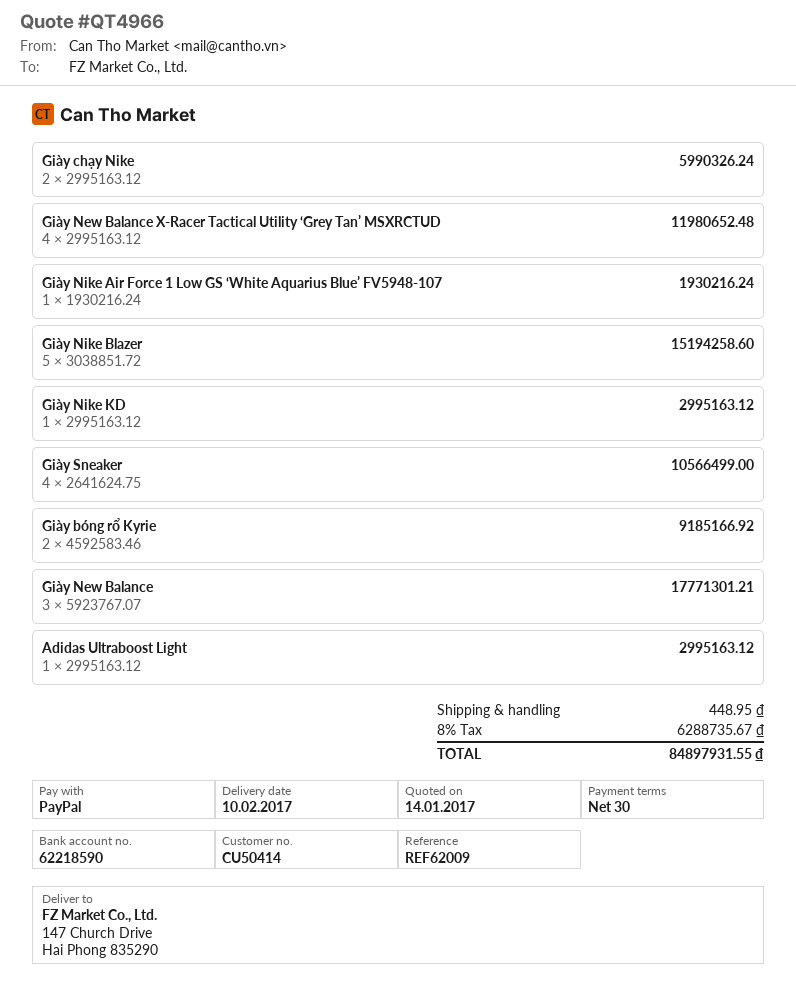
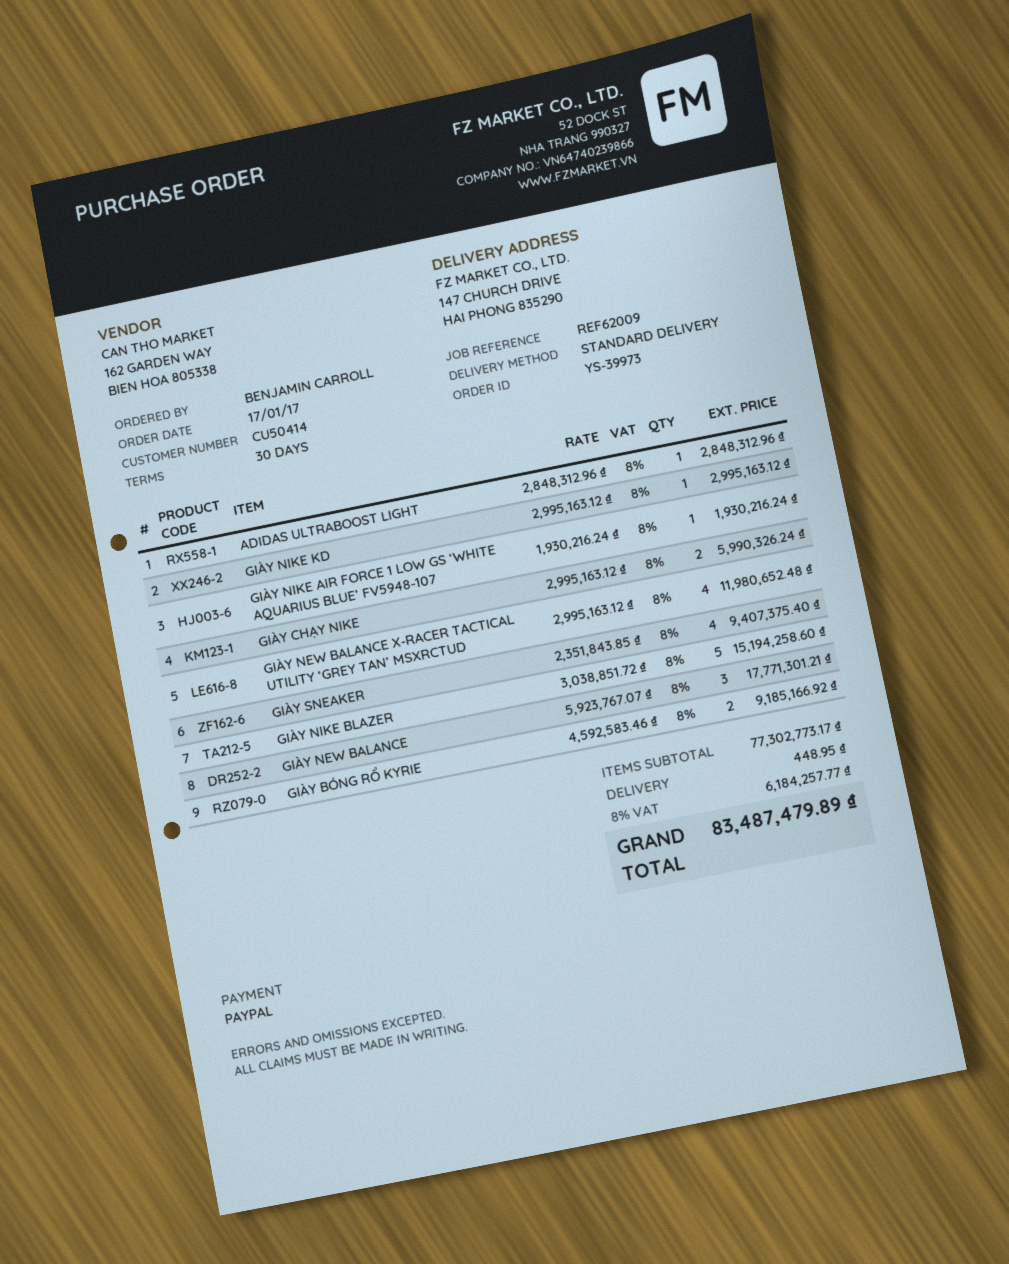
Giày Sneaker: 4 x 2641624.75 = 10566499.00 -> 4 x 2351843.85 = 9407375.40
Adidas Ultraboost Light: 1 x 2995163.12 = 2995163.12 -> 1 x 2848312.96 = 2848312.96
tax: 8% = 6288735.67 -> 8% = 6184257.77
total: 84897931.55 -> 83487479.89

